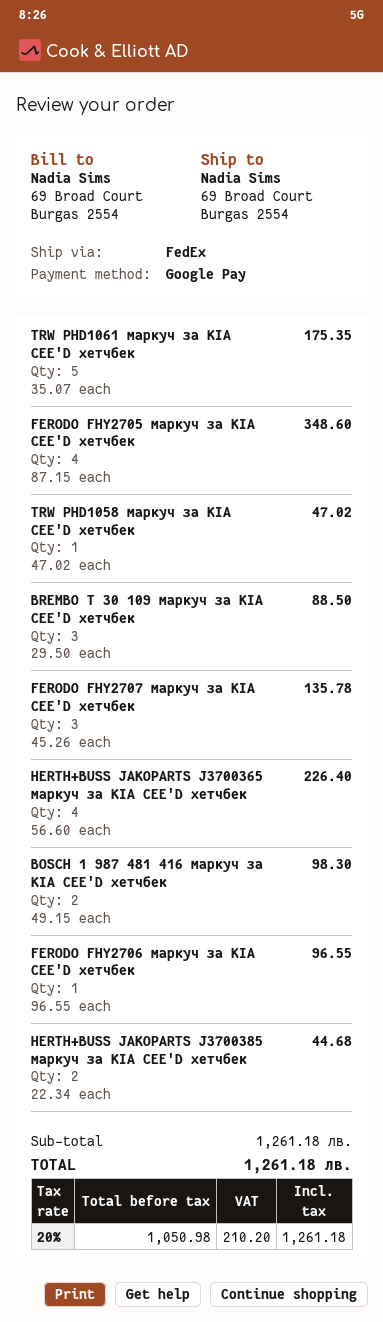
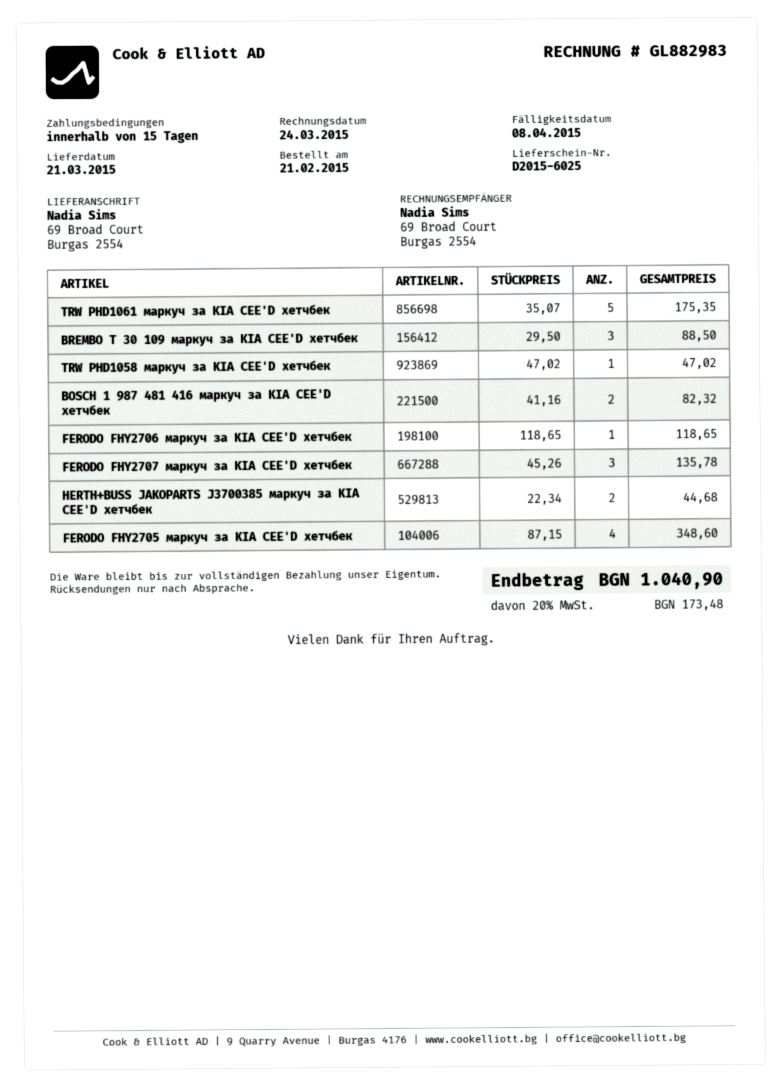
HERTH+BUSS JAKOPARTS J3700365 маркуч за KIA CEE'D хетчбек: 4 x 56.60 = 226.40 -> none
BOSCH 1 987 481 416 маркуч за KIA CEE'D хетчбек: 2 x 49.15 = 98.30 -> 2 x 41.16 = 82.32
FERODO FHY2706 маркуч за KIA CEE'D хетчбек: 1 x 96.55 = 96.55 -> 1 x 118.65 = 118.65
tax: 20% = 210.20 -> 20% = 173.48
total: 1261.18 -> 1040.90

